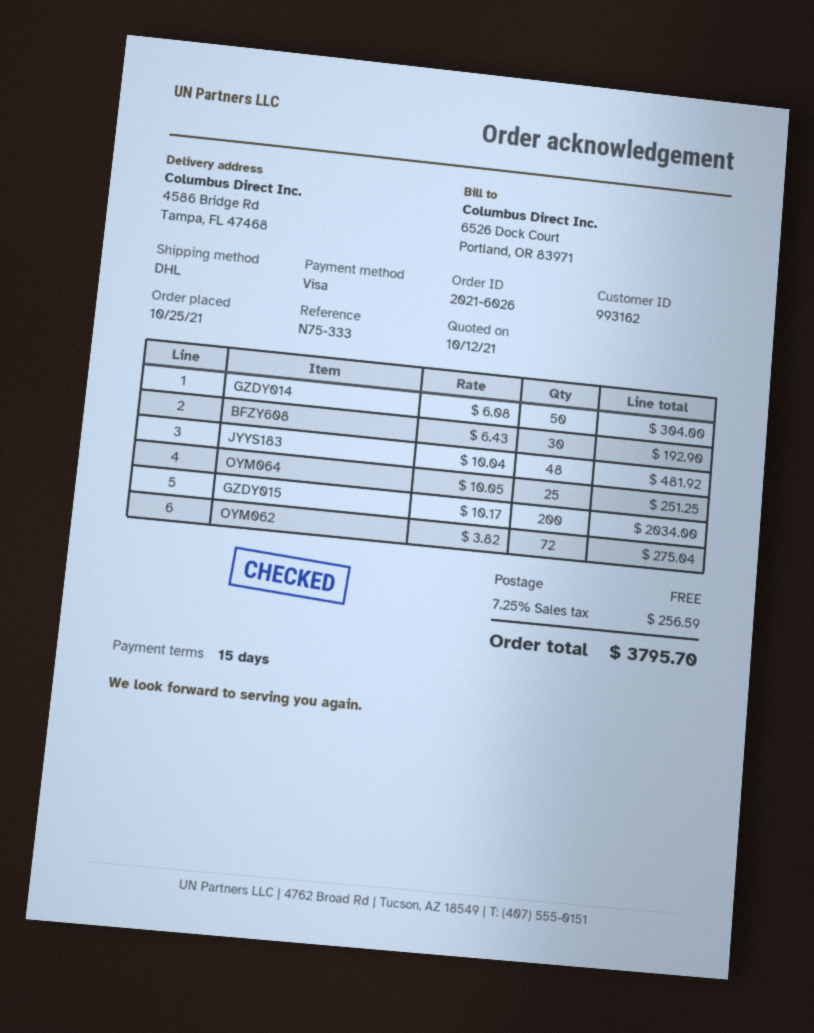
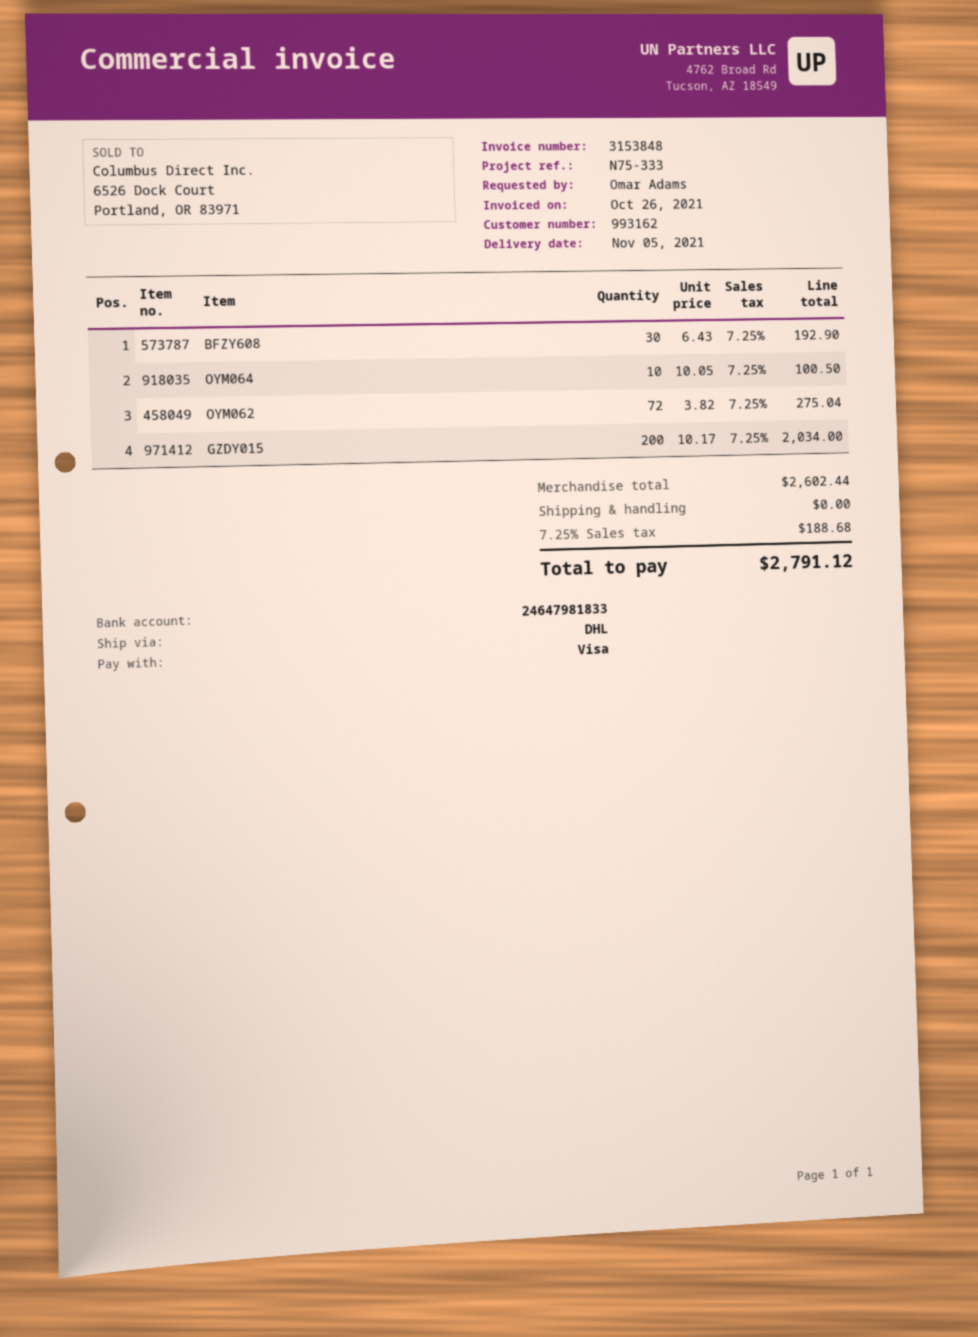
GZDY014: 50 x 6.08 = 304.00 -> none
JYYS183: 48 x 10.04 = 481.92 -> none
OYM064: 25 x 10.05 = 251.25 -> 10 x 10.05 = 100.50
tax: 7.25% = 256.59 -> 7.25% = 188.68
total: 3795.70 -> 2791.12

